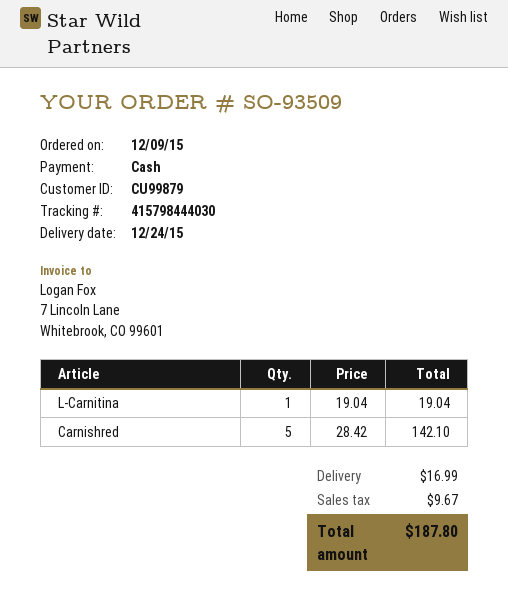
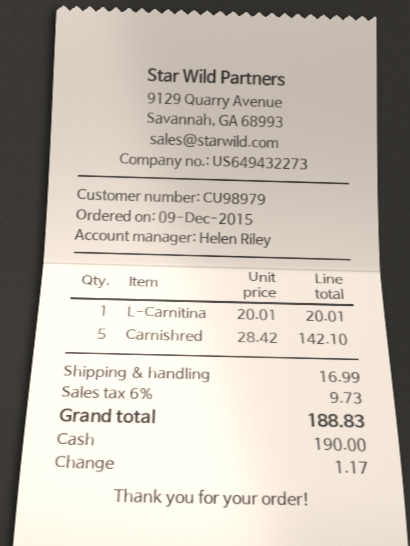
customer number: CU99879 -> CU98979
L-Carnitina: 1 x 19.04 = 19.04 -> 1 x 20.01 = 20.01
tax: 9.67 -> 9.73
total: 187.80 -> 188.83

